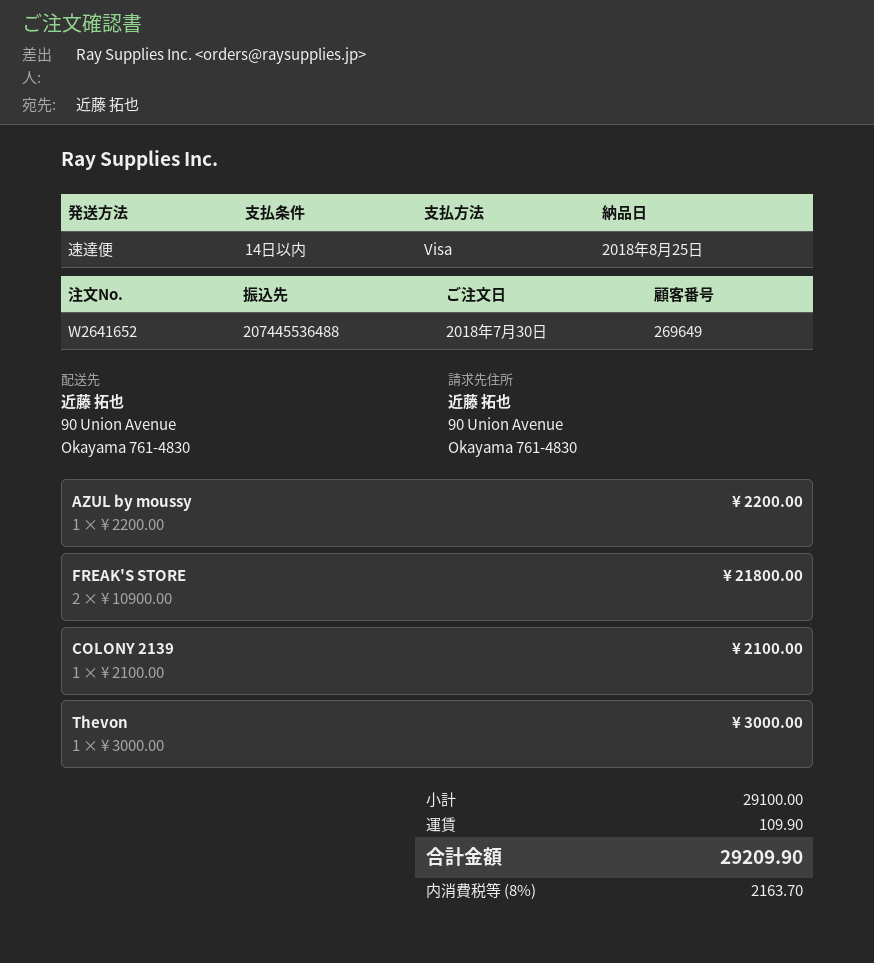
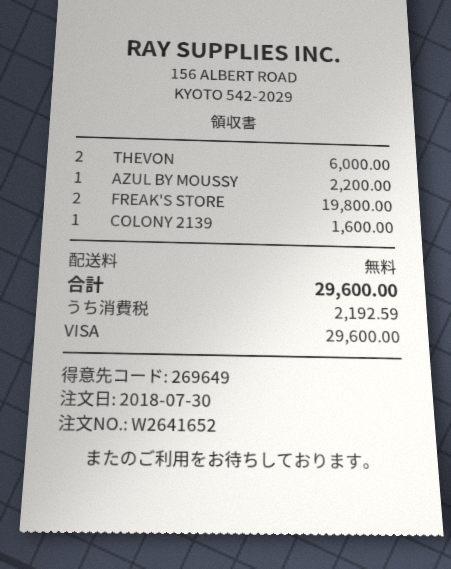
FREAK'S STORE: 2 for 21800.00 -> 2 for 19800.00
COLONY 2139: 1 for 2100.00 -> 1 for 1600.00
Thevon: 1 for 3000.00 -> 2 for 6000.00
shipping: 109.90 -> 0.00
tax: 2163.70 -> 2192.59
total: 29209.90 -> 29600.00

